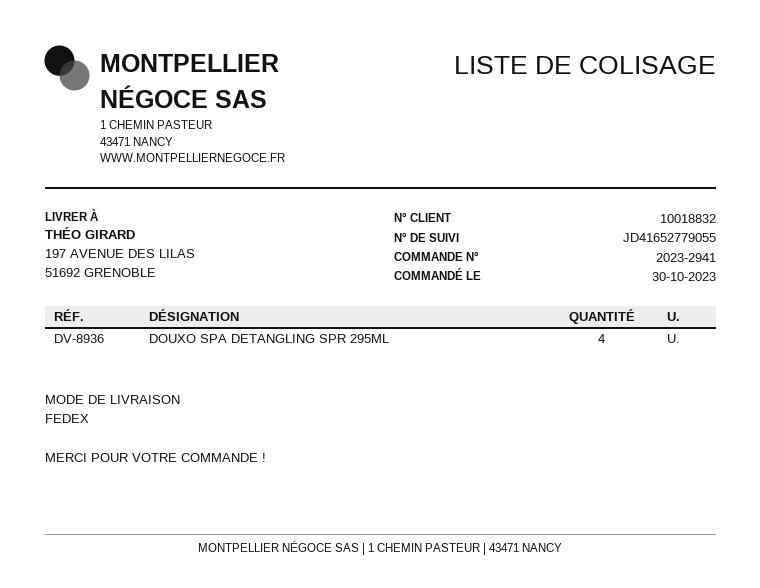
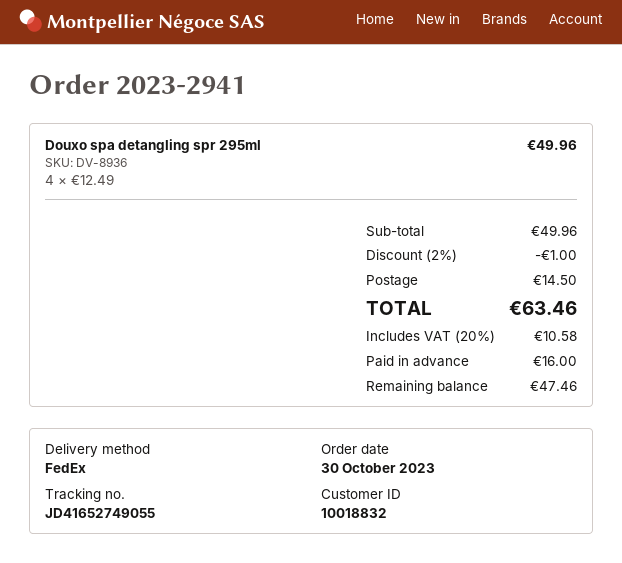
tracking number: JD41652779055 -> JD41652749055

